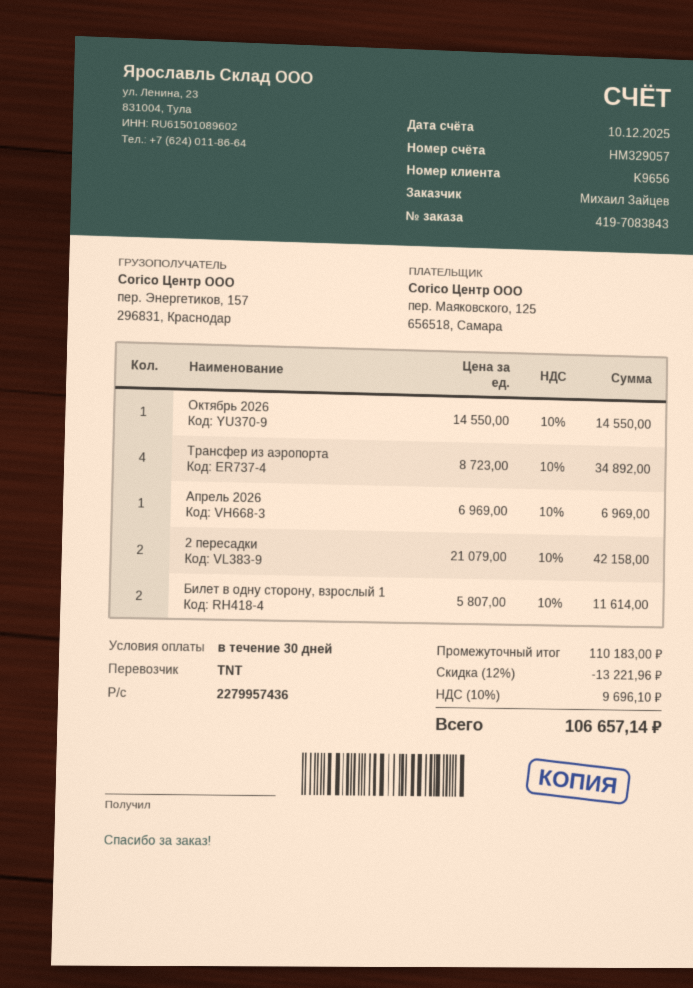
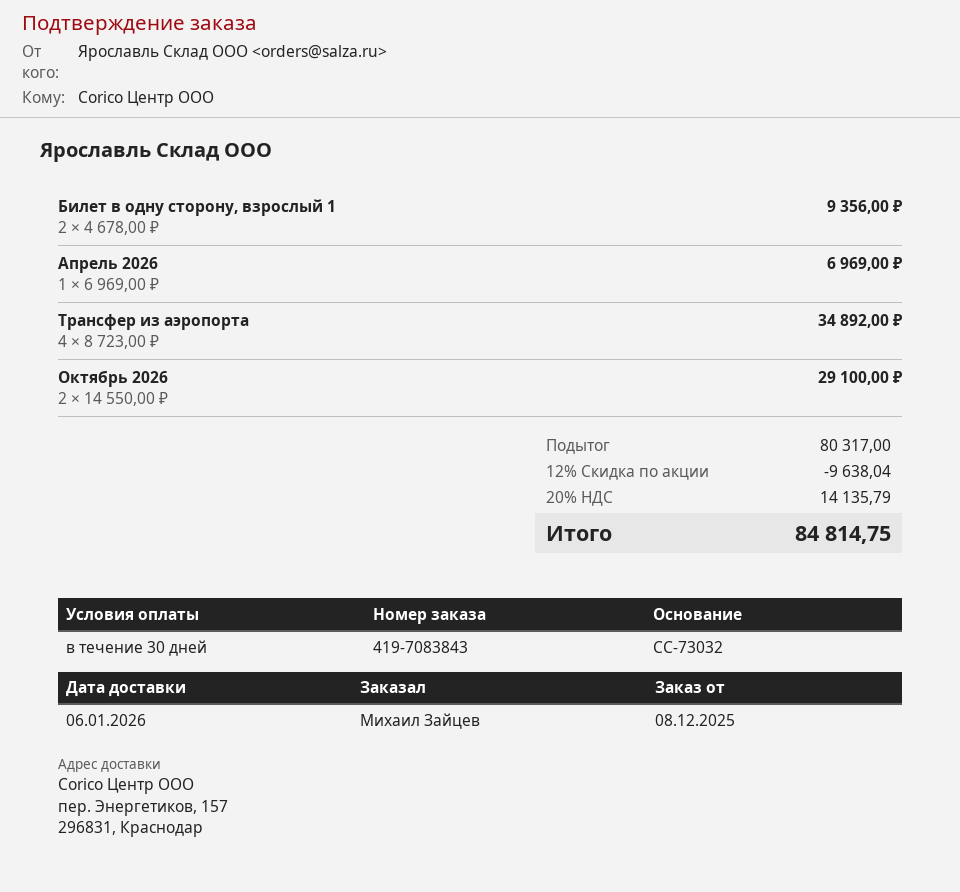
Октябрь 2026: 1 x 14550.00 = 14550.00 -> 2 x 14550.00 = 29100.00
2 пересадки: 2 x 21079.00 = 42158.00 -> none
Билет в одну сторону, взрослый 1: 2 x 5807.00 = 11614.00 -> 2 x 4678.00 = 9356.00
subtotal: 110183.00 -> 80317.00
discount: 12% = 13221.96 -> 12% = 9638.04
tax: 10% = 9696.10 -> 20% = 14135.79
total: 106657.14 -> 84814.75

